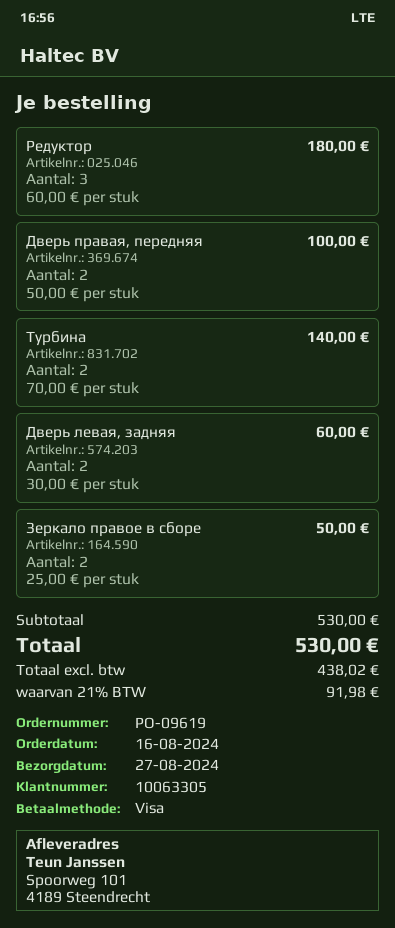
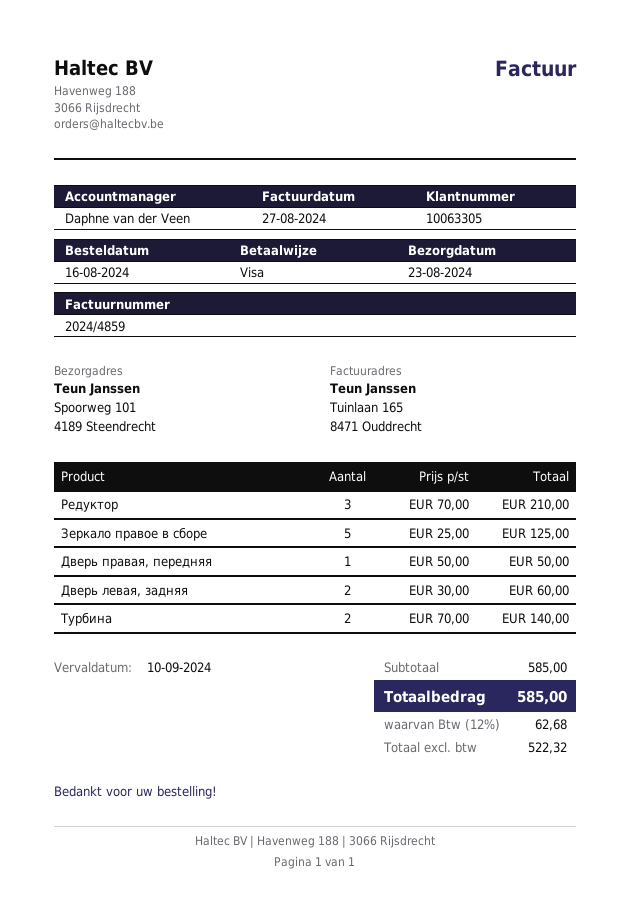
delivery date: 2024-08-27 -> 2024-08-23
Редуктор: 3 x 60.00 = 180.00 -> 3 x 70.00 = 210.00
Дверь правая, передняя: 2 x 50.00 = 100.00 -> 1 x 50.00 = 50.00
Зеркало правое в сборе: 2 x 25.00 = 50.00 -> 5 x 25.00 = 125.00
subtotal: 530.00 -> 585.00
net: 438.02 -> 522.32
tax: 21% = 91.98 -> 12% = 62.68
total: 530.00 -> 585.00

